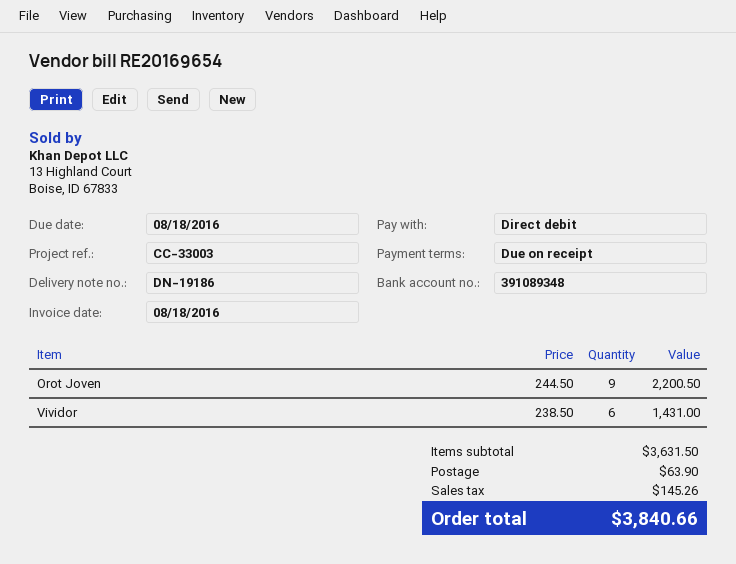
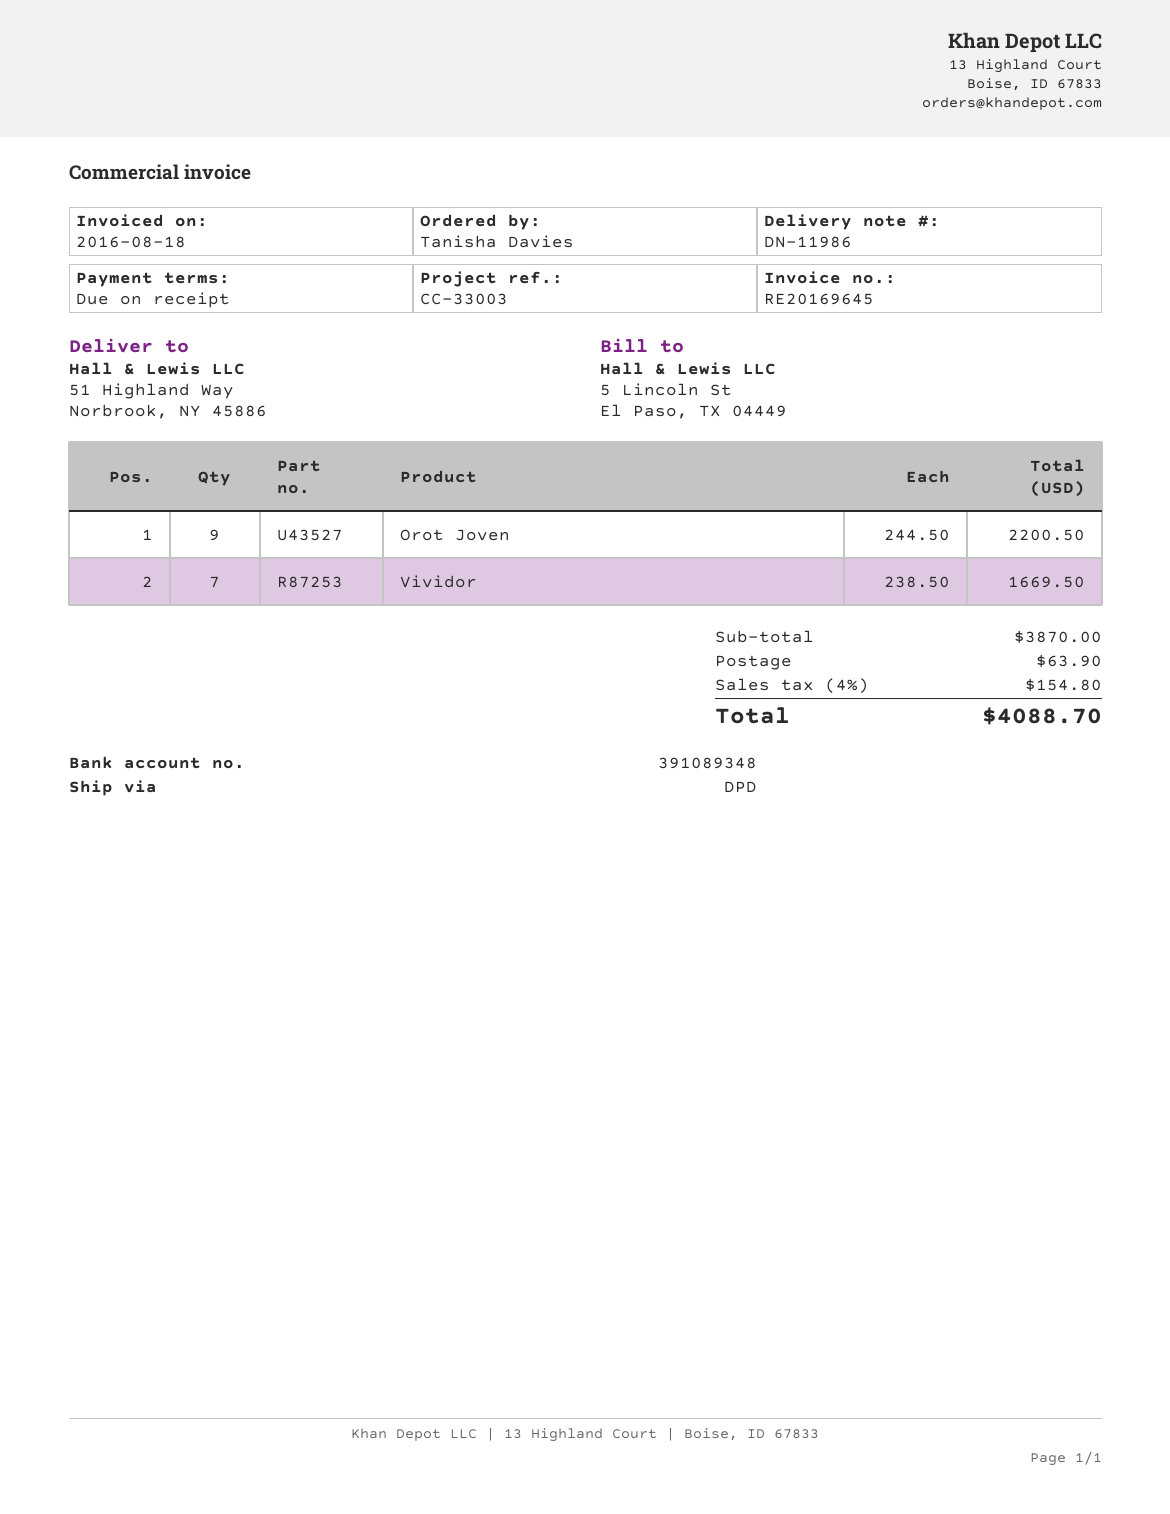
delivery note number: DN-19186 -> DN-11986
invoice number: RE20169654 -> RE20169645
Vividor: 6 x 238.50 = 1431.00 -> 7 x 238.50 = 1669.50
subtotal: 3631.50 -> 3870.00
tax: 145.26 -> 154.80
total: 3840.66 -> 4088.70

